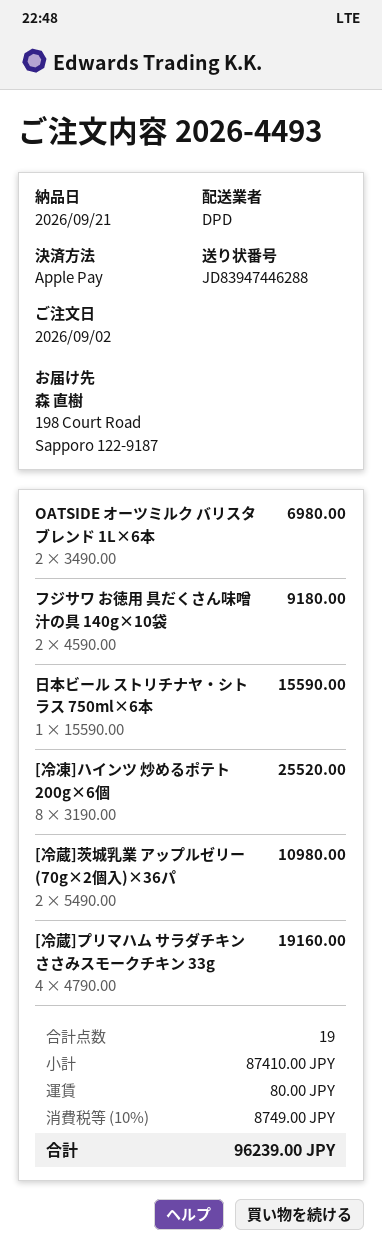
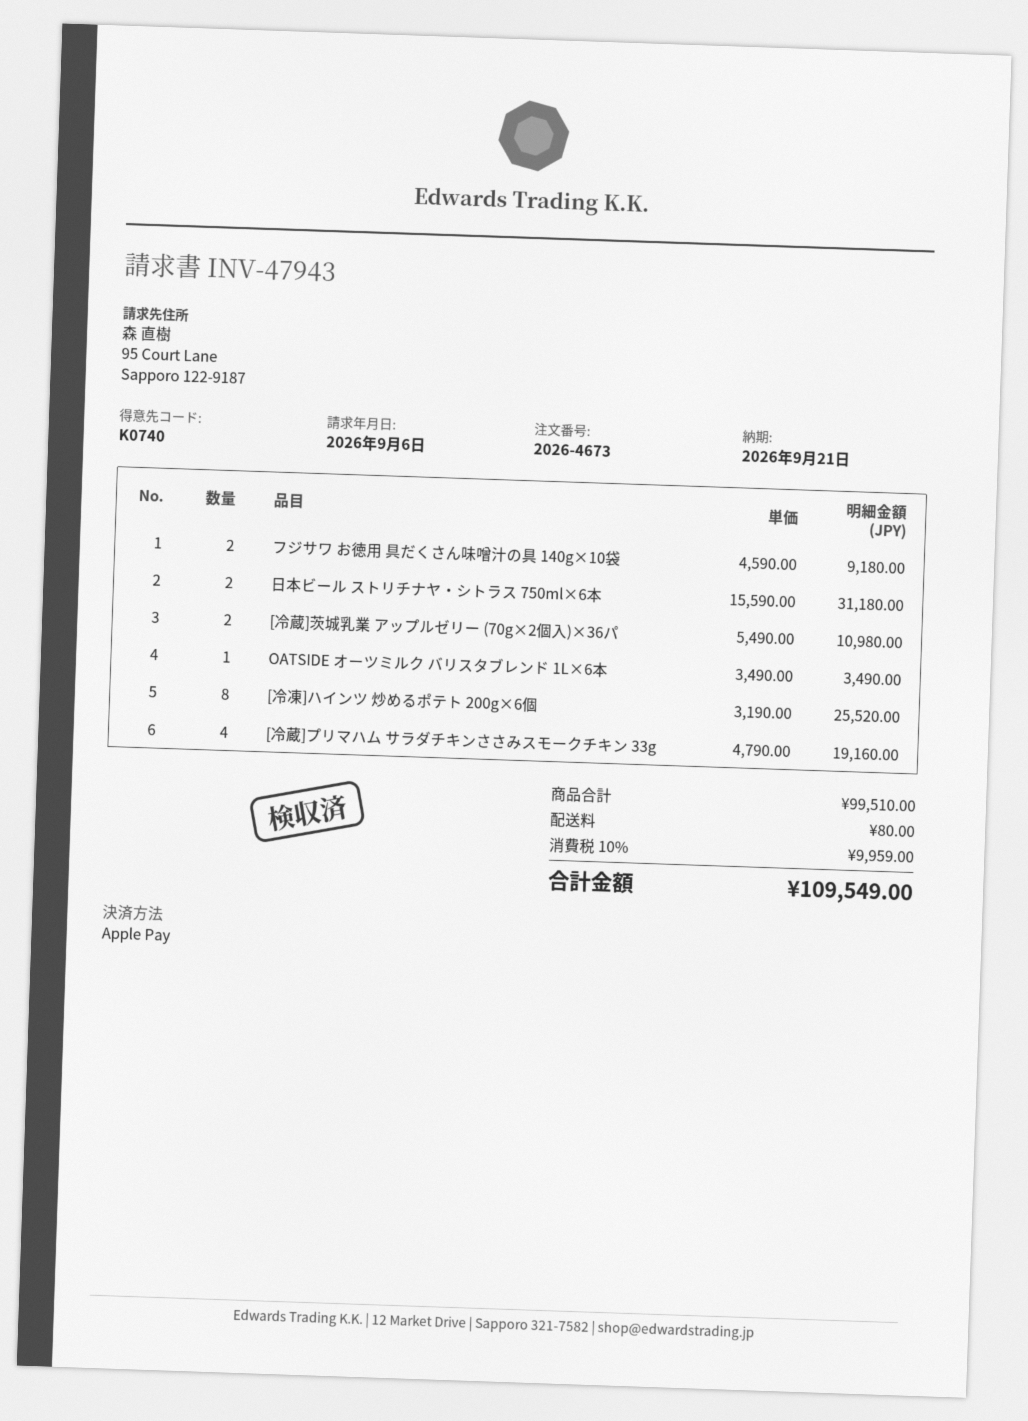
order number: 2026-4493 -> 2026-4673
OATSIDE オーツミルク バリスタブレンド 1L×6本: 2 x 3490.00 = 6980.00 -> 1 x 3490.00 = 3490.00
日本ビール ストリチナヤ・シトラス 750ml×6本: 1 x 15590.00 = 15590.00 -> 2 x 15590.00 = 31180.00
subtotal: 87410.00 -> 99510.00
tax: 10% = 8749.00 -> 10% = 9959.00
total: 96239.00 -> 109549.00

